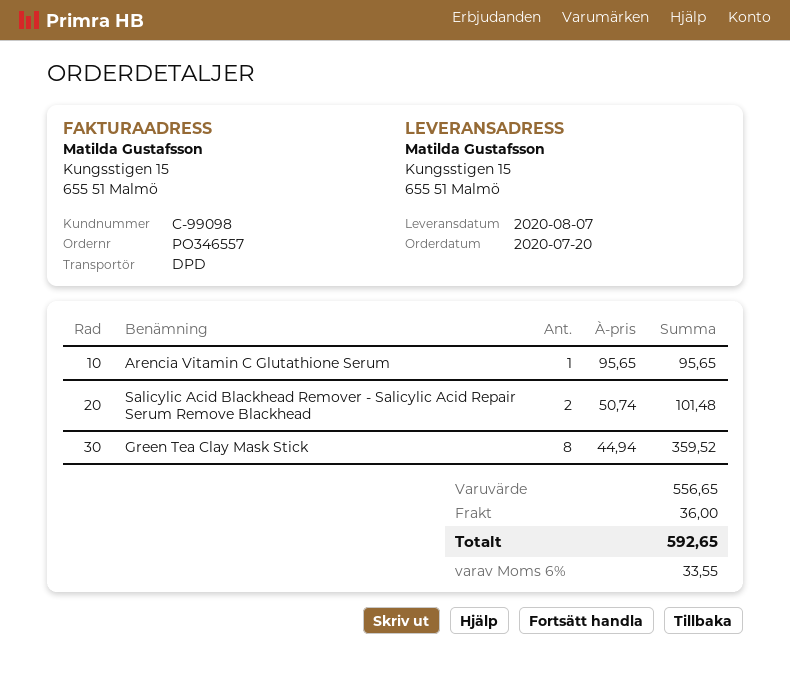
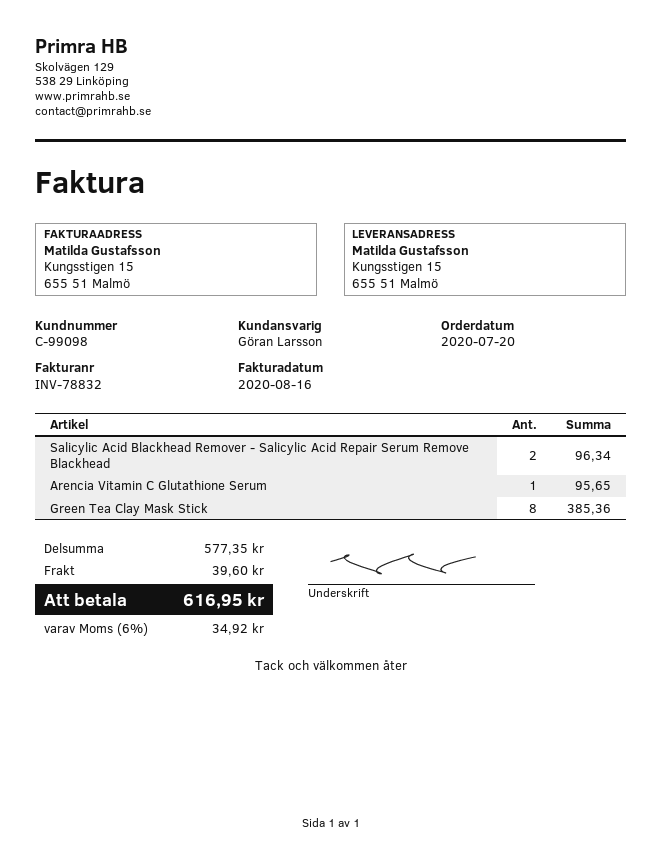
Salicylic Acid Blackhead Remover - Salicylic Acid Repair Serum Remove Blackhead: 2 for 101.48 -> 2 for 96.34
Green Tea Clay Mask Stick: 8 for 359.52 -> 8 for 385.36
subtotal: 556.65 -> 577.35
shipping: 36.00 -> 39.60
tax: 6% = 33.55 -> 6% = 34.92
total: 592.65 -> 616.95

